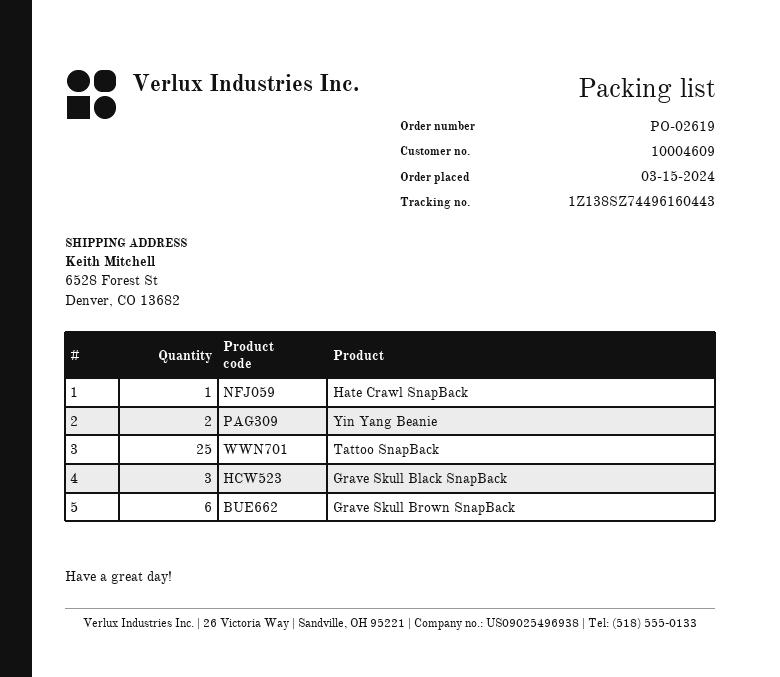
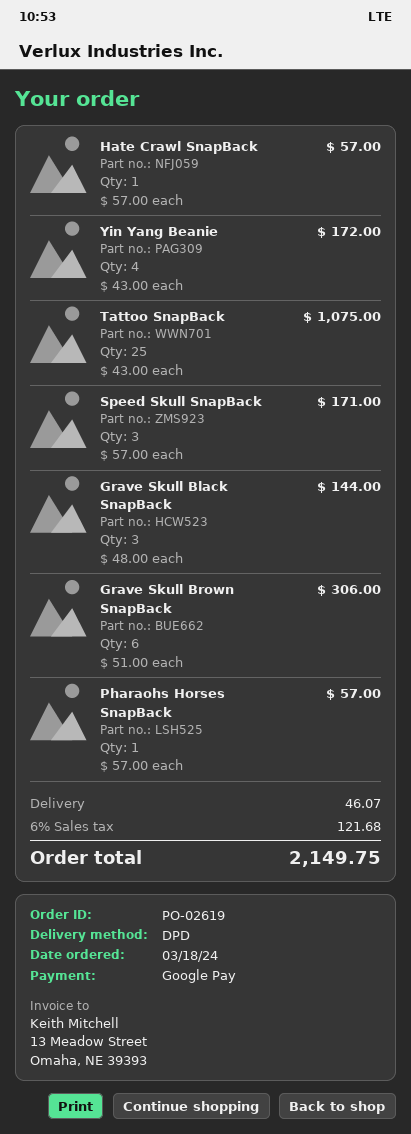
order date: 2024-03-15 -> 2024-03-18
Yin Yang Beanie: 2 -> 4
Speed Skull SnapBack: none -> 3
Pharaohs Horses SnapBack: none -> 1

